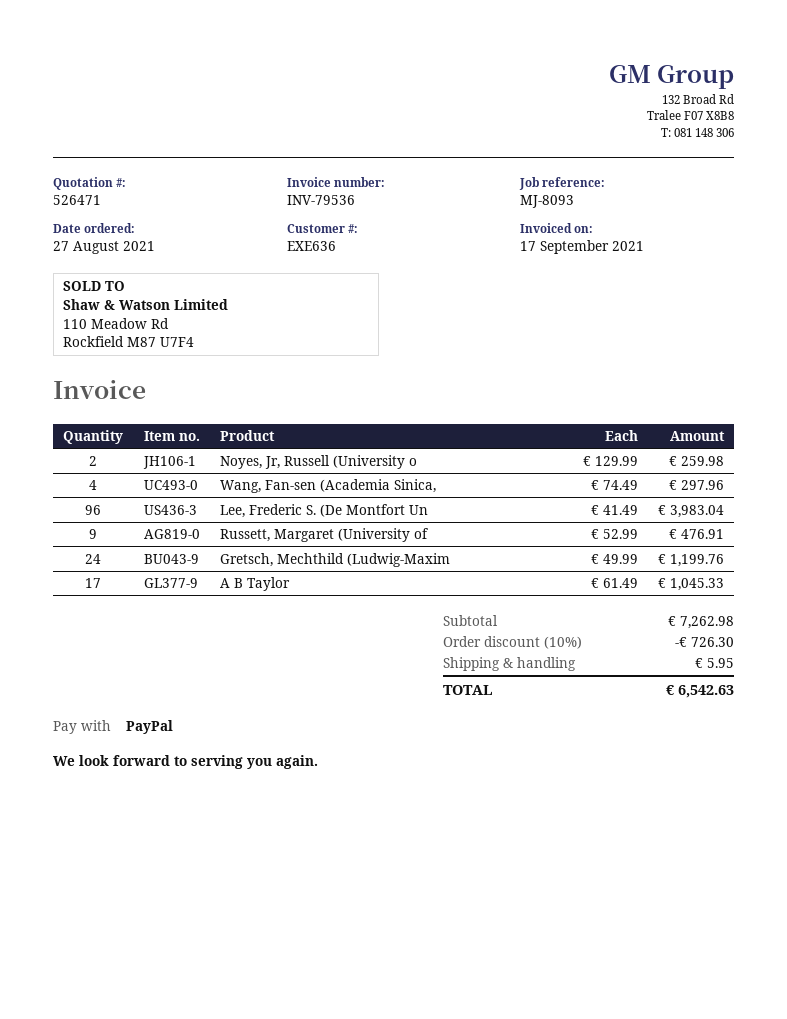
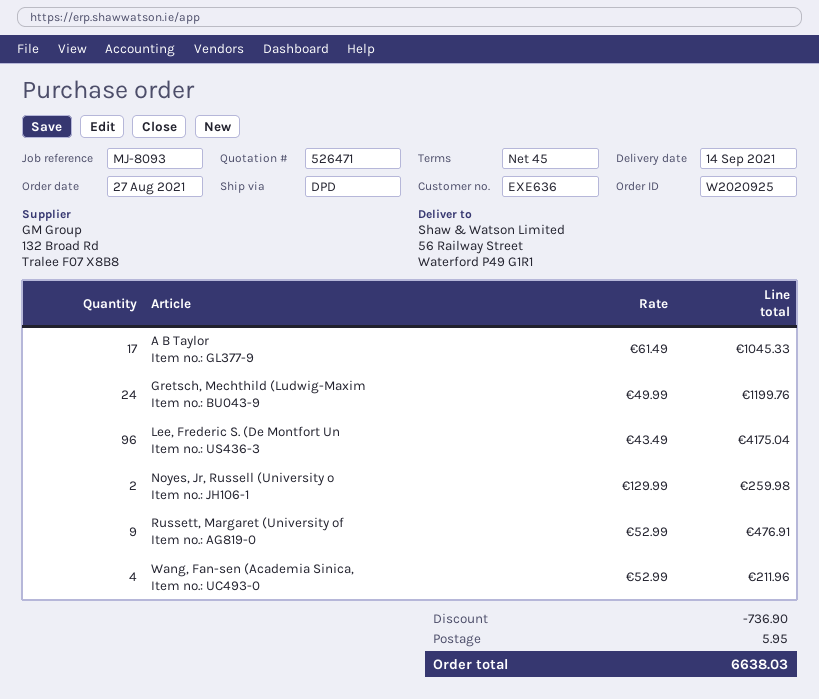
Wang, Fan-sen (Academia Sinica,: 4 x 74.49 = 297.96 -> 4 x 52.99 = 211.96
Lee, Frederic S. (De Montfort Un: 96 x 41.49 = 3983.04 -> 96 x 43.49 = 4175.04
discount: 726.30 -> 736.90
total: 6542.63 -> 6638.03

